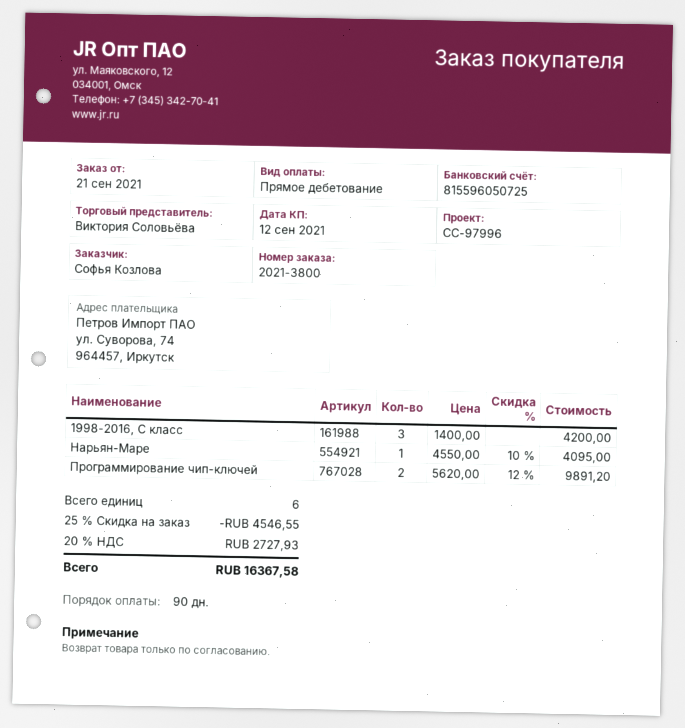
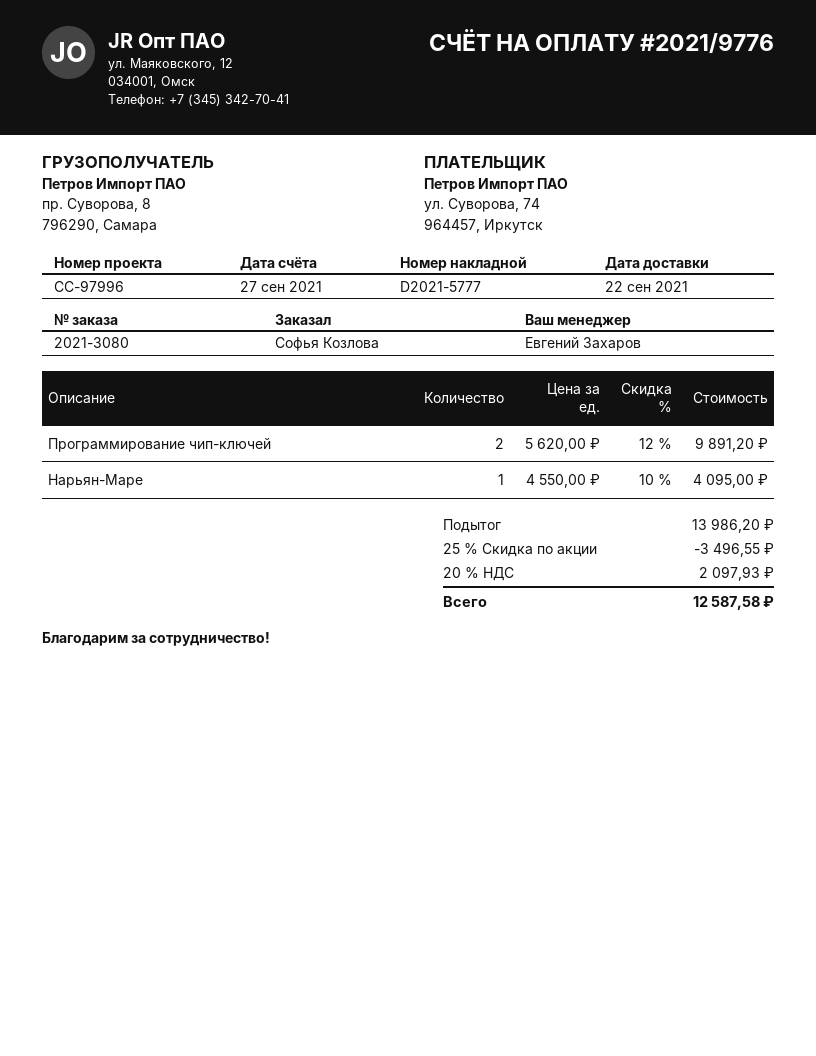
order number: 2021-3800 -> 2021-3080
sales rep: Виктория Соловьёва -> Евгений Захаров
1998-2016, C класс: 3 x 1400.00 = 4200.00 -> none
discount: 25% = 4546.55 -> 25% = 3496.55
tax: 20% = 2727.93 -> 20% = 2097.93
total: 16367.58 -> 12587.58

